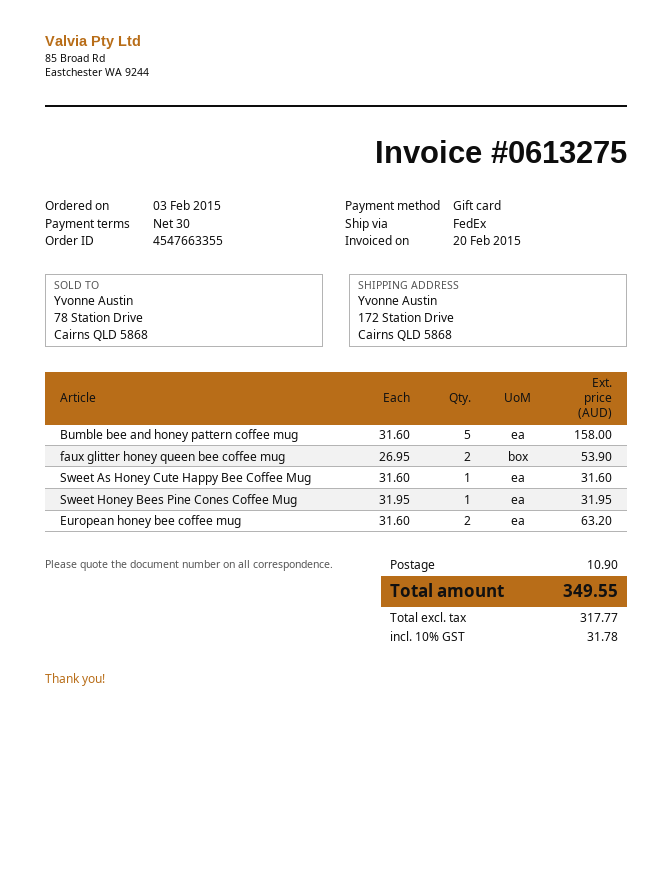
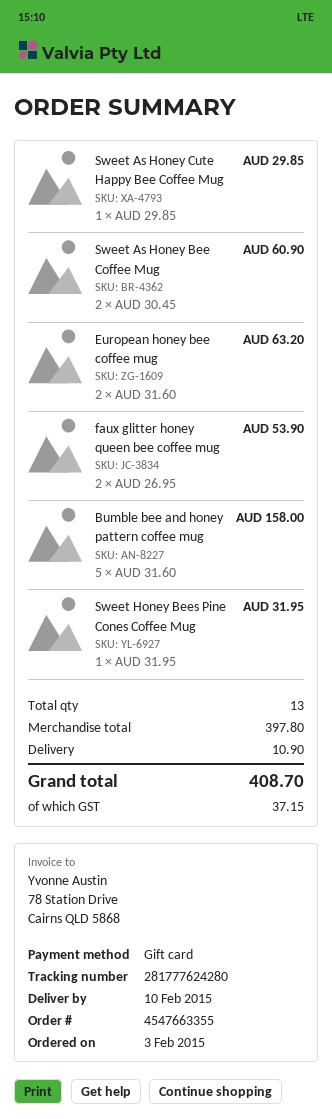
Sweet As Honey Cute Happy Bee Coffee Mug: 1 x 31.60 = 31.60 -> 1 x 29.85 = 29.85
Sweet As Honey Bee Coffee Mug: none -> 2 x 30.45 = 60.90
tax: 31.78 -> 37.15
total: 349.55 -> 408.70

